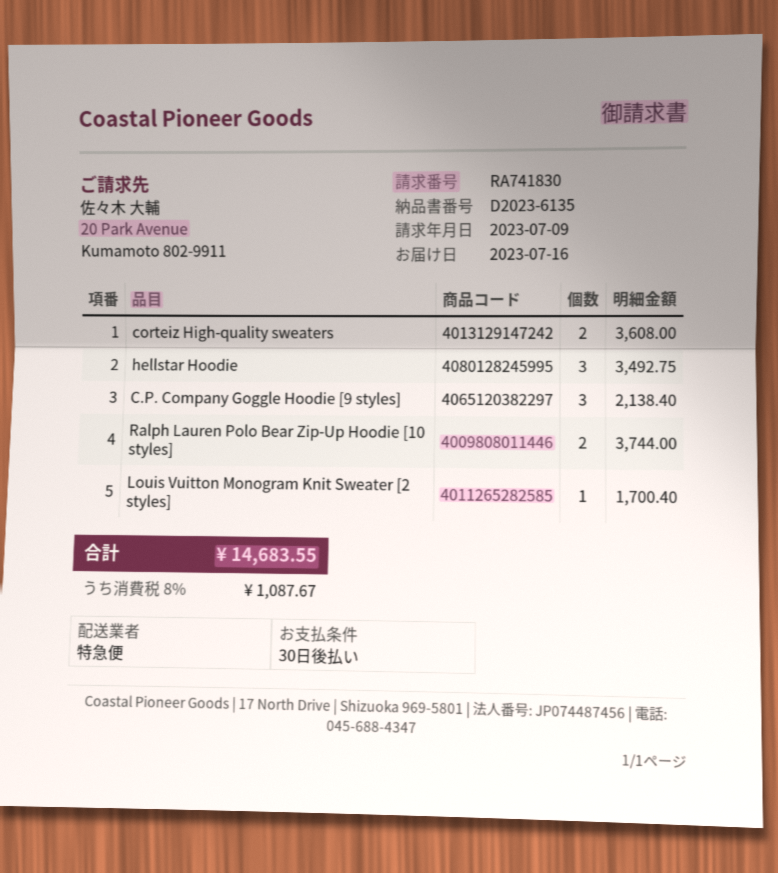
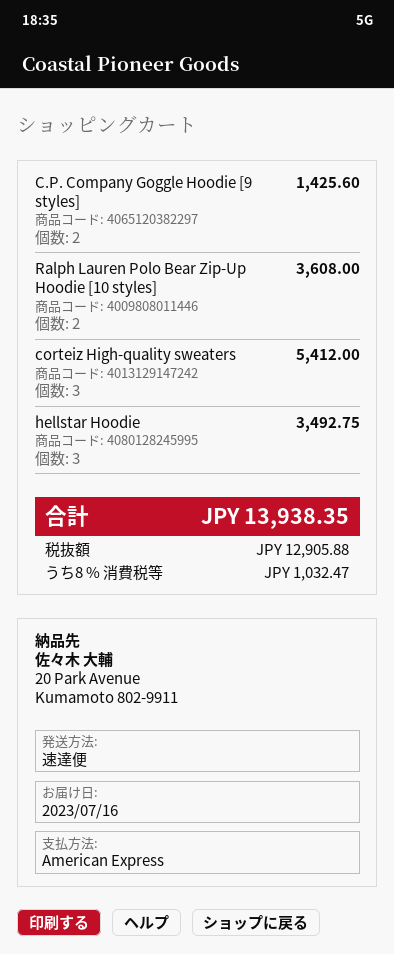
corteiz High-quality sweaters: 2 for 3608.00 -> 3 for 5412.00
C.P. Company Goggle Hoodie [9 styles]: 3 for 2138.40 -> 2 for 1425.60
Ralph Lauren Polo Bear Zip-Up Hoodie [10 styles]: 2 for 3744.00 -> 2 for 3608.00
Louis Vuitton Monogram Knit Sweater [2 styles]: 1 for 1700.40 -> none
tax: 8% = 1087.67 -> 8% = 1032.47
total: 14683.55 -> 13938.35

